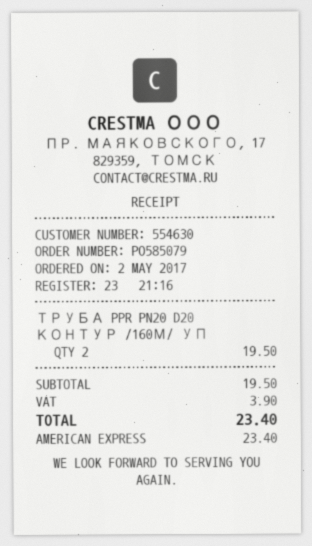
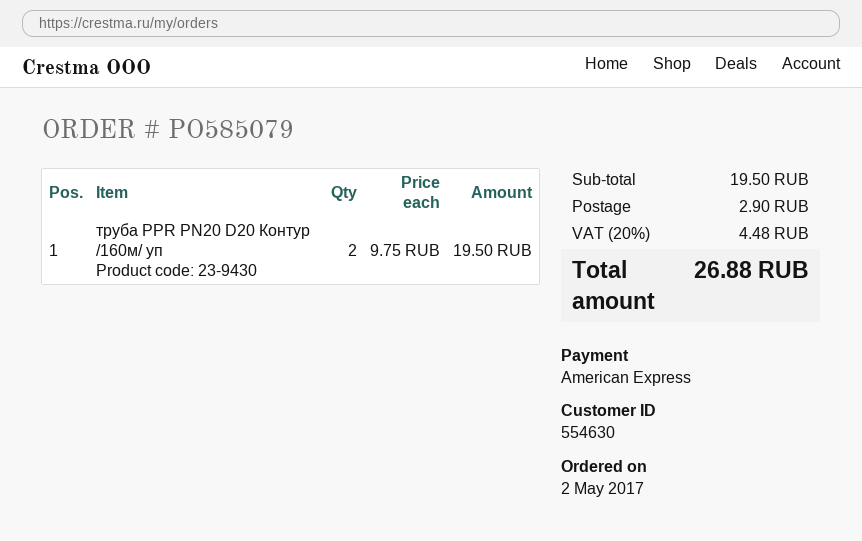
shipping: none -> 2.90
tax: 3.90 -> 4.48
total: 23.40 -> 26.88

